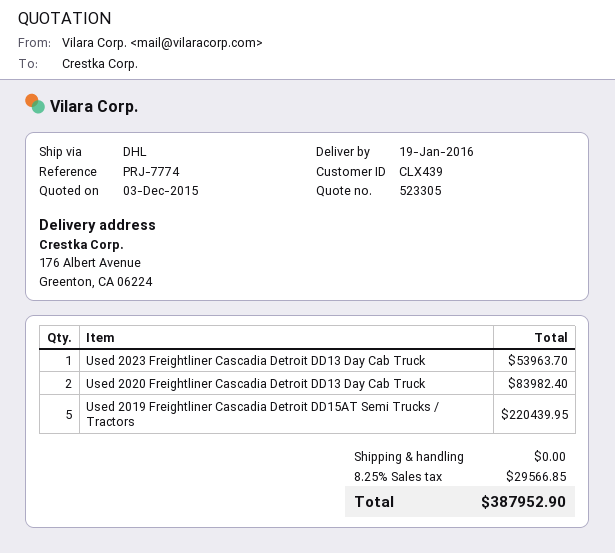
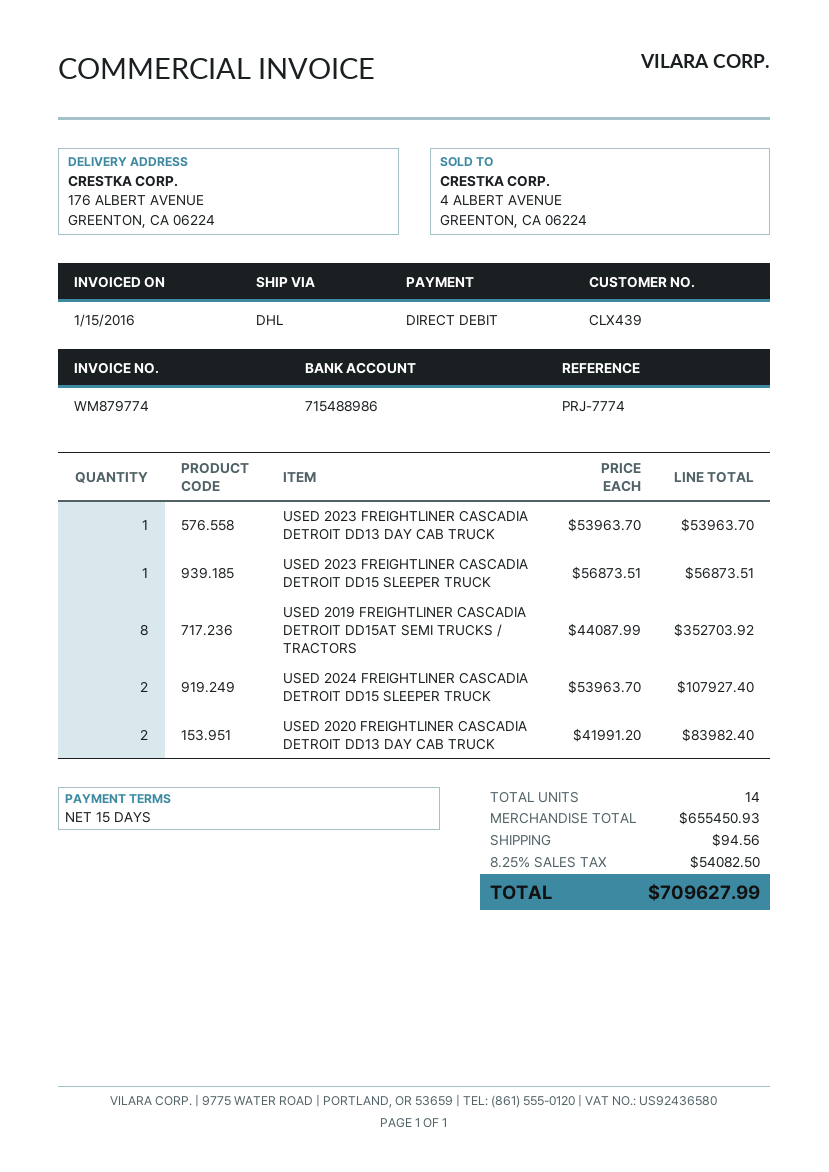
Used 2019 Freightliner Cascadia Detroit DD15AT Semi Trucks / Tractors: 5 for 220439.95 -> 8 for 352703.92
USED 2023 FREIGHTLINER CASCADIA DETROIT DD15 SLEEPER TRUCK: none -> 1 for 56873.51
USED 2024 FREIGHTLINER CASCADIA DETROIT DD15 SLEEPER TRUCK: none -> 2 for 107927.40
shipping: 0.00 -> 94.56
tax: 8.25% = 29566.85 -> 8.25% = 54082.50
total: 387952.90 -> 709627.99

